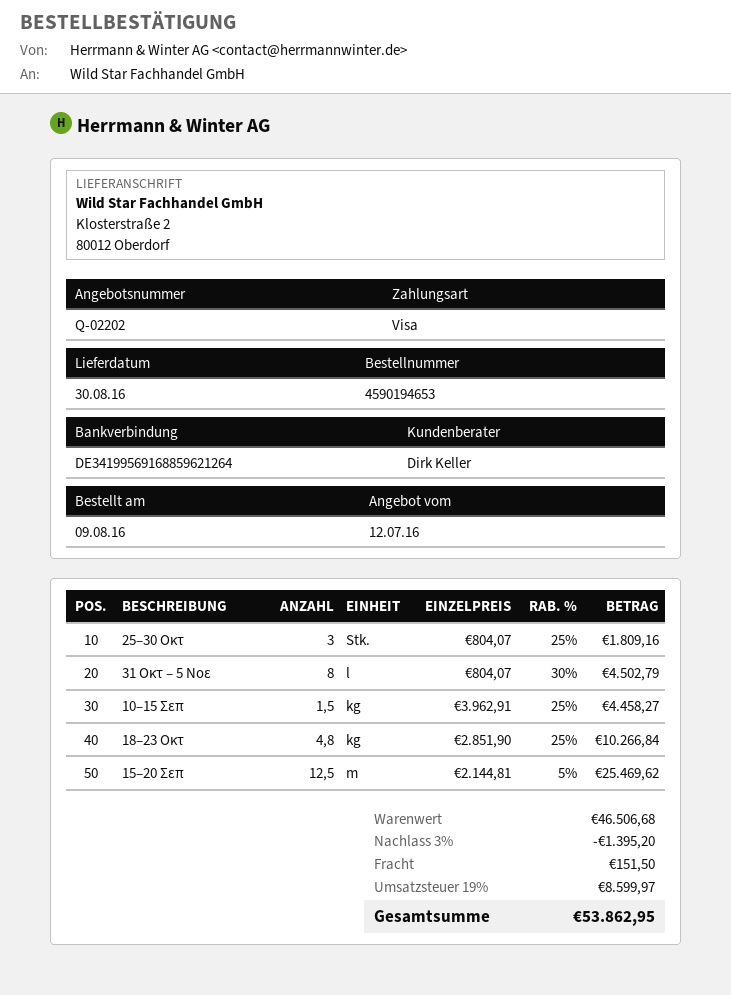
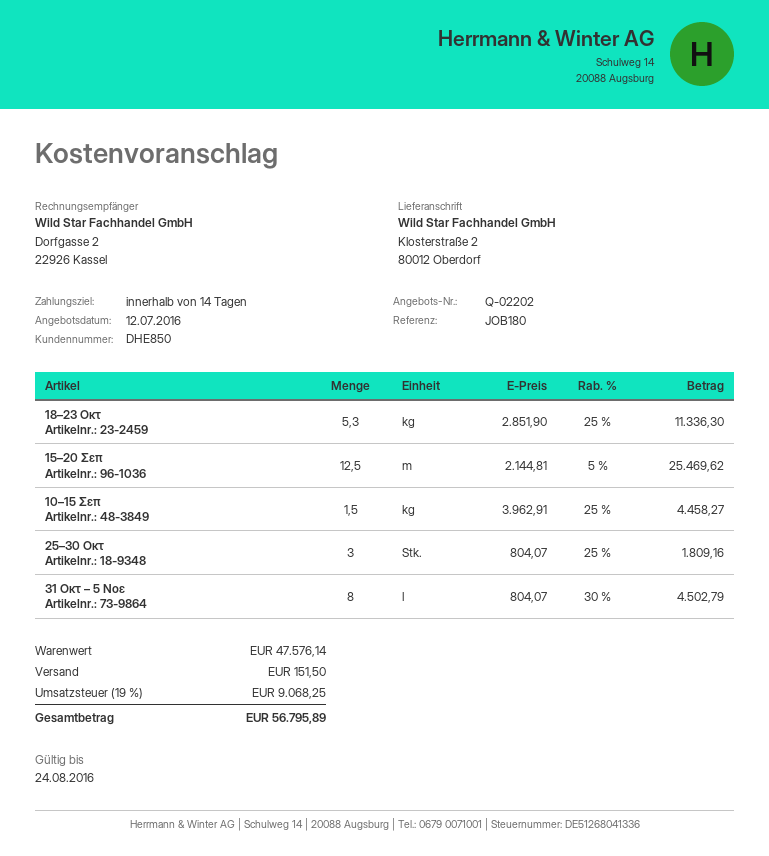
18–23 Οκτ: 4.8 x 2851.90 - 25% = 10266.84 -> 5.3 x 2851.90 - 25% = 11336.30
subtotal: 46506.68 -> 47576.14
discount: 3% = 1395.20 -> none
tax: 19% = 8599.97 -> 19% = 9068.25
total: 53862.95 -> 56795.89

